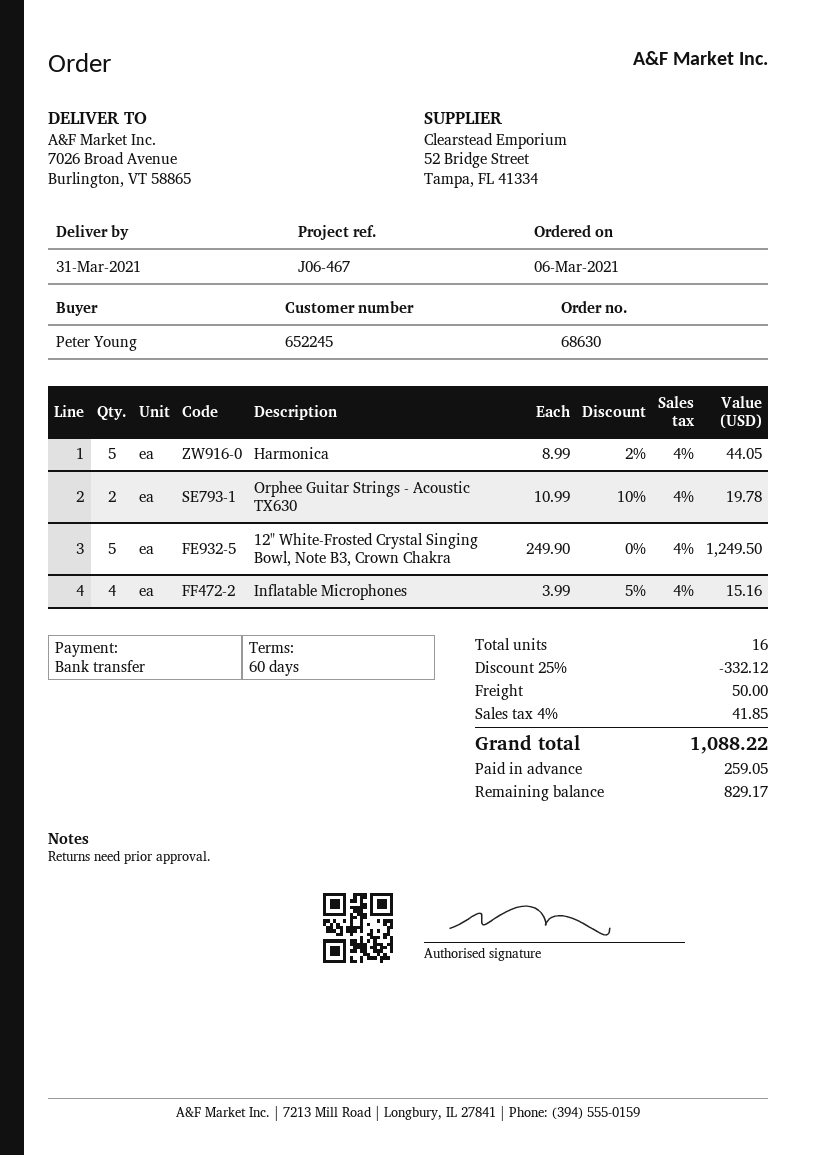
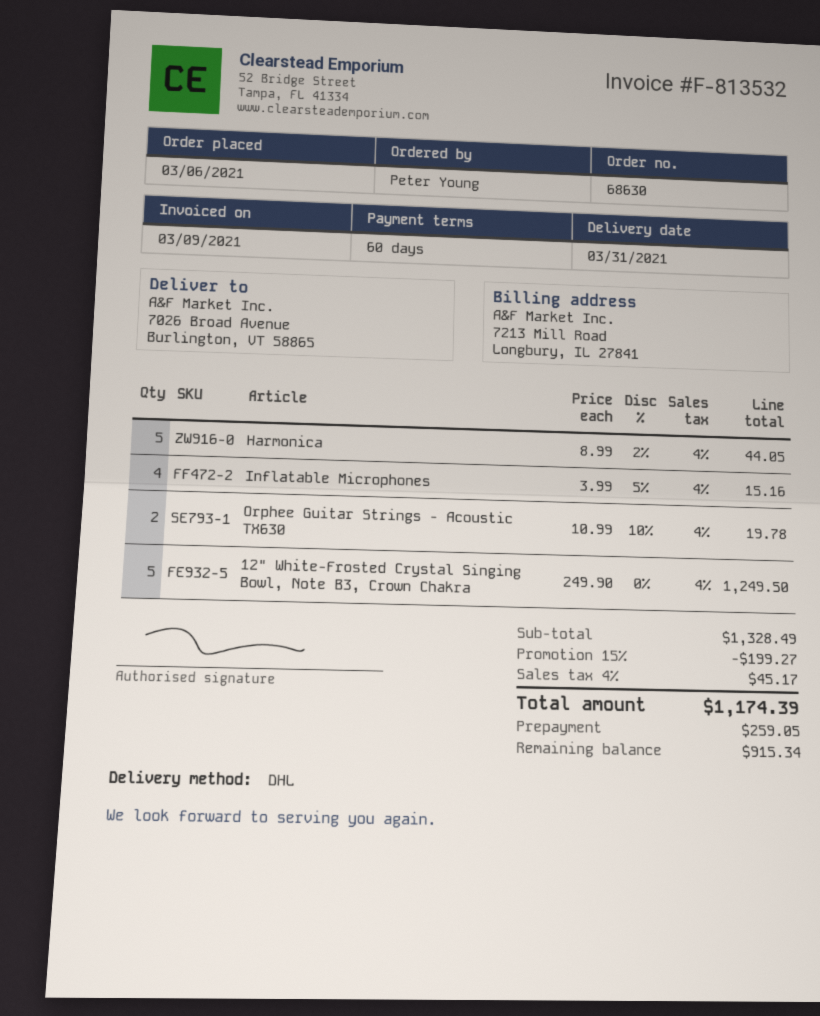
discount: 25% = 332.12 -> 15% = 199.27
shipping: 50.00 -> none
tax: 4% = 41.85 -> 4% = 45.17
total: 1088.22 -> 1174.39
balance: 829.17 -> 915.34

